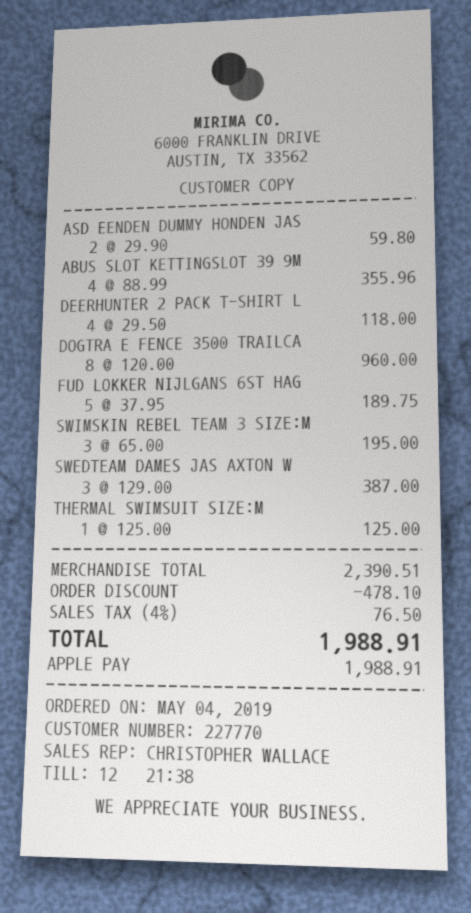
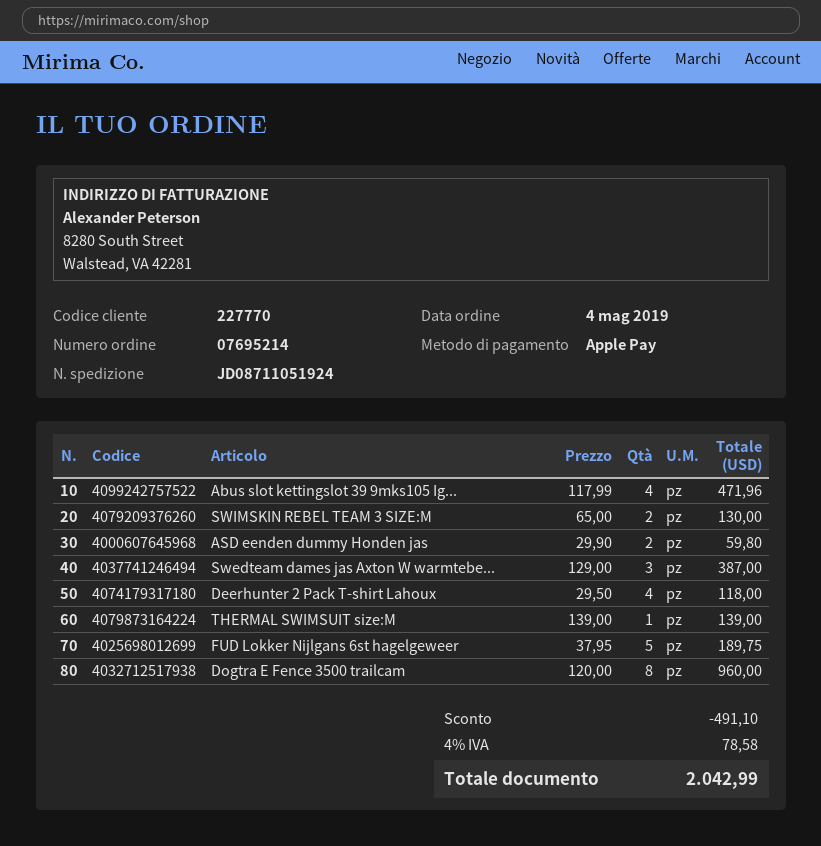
ABUS SLOT KETTINGSLOT 39 9M: 4 x 88.99 = 355.96 -> 4 x 117.99 = 471.96
SWIMSKIN REBEL TEAM 3 SIZE:M: 3 x 65.00 = 195.00 -> 2 x 65.00 = 130.00
THERMAL SWIMSUIT SIZE:M: 1 x 125.00 = 125.00 -> 1 x 139.00 = 139.00
discount: 478.10 -> 491.10
tax: 4% = 76.50 -> 4% = 78.58
total: 1988.91 -> 2042.99

